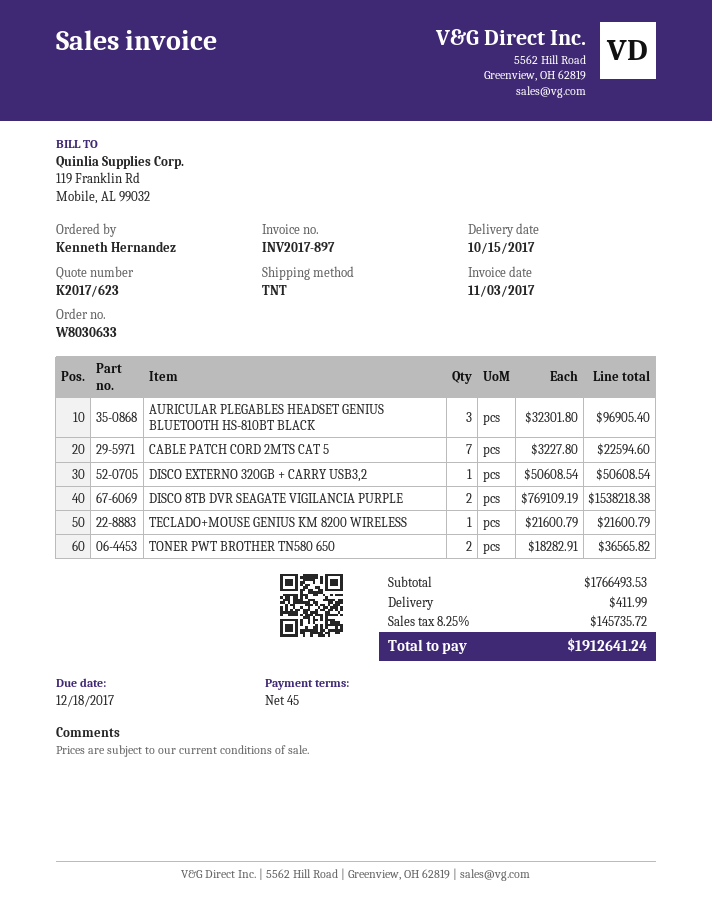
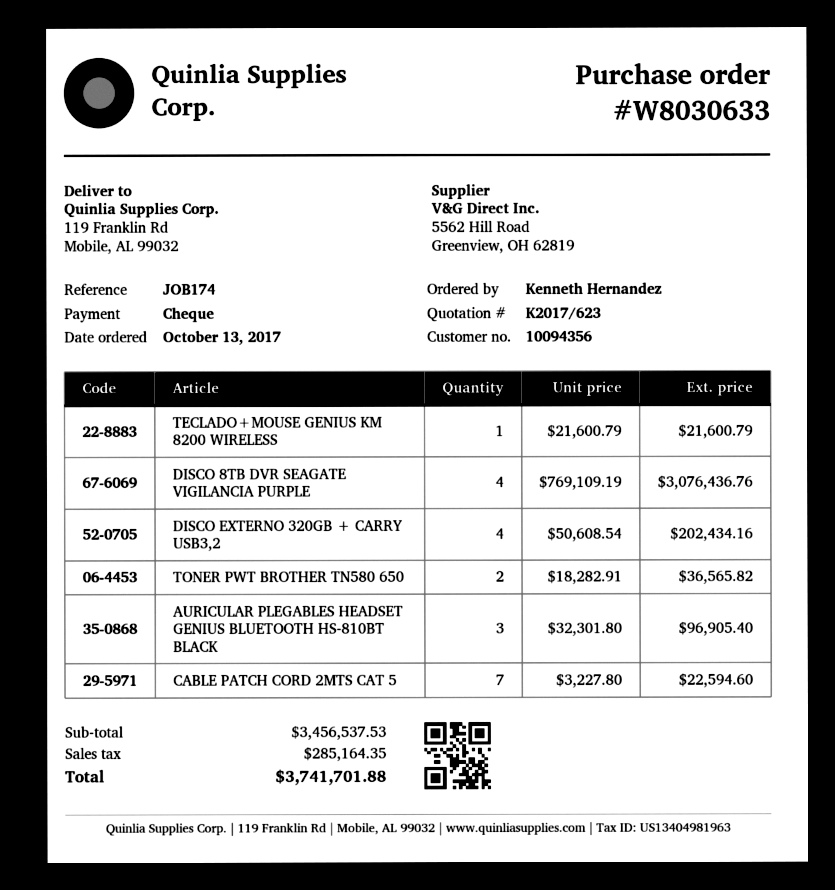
DISCO EXTERNO 320GB + CARRY USB3,2: 1 x 50608.54 = 50608.54 -> 4 x 50608.54 = 202434.16
DISCO 8TB DVR SEAGATE VIGILANCIA PURPLE: 2 x 769109.19 = 1538218.38 -> 4 x 769109.19 = 3076436.76
subtotal: 1766493.53 -> 3456537.53
shipping: 411.99 -> none
tax: 145735.72 -> 285164.35
total: 1912641.24 -> 3741701.88

